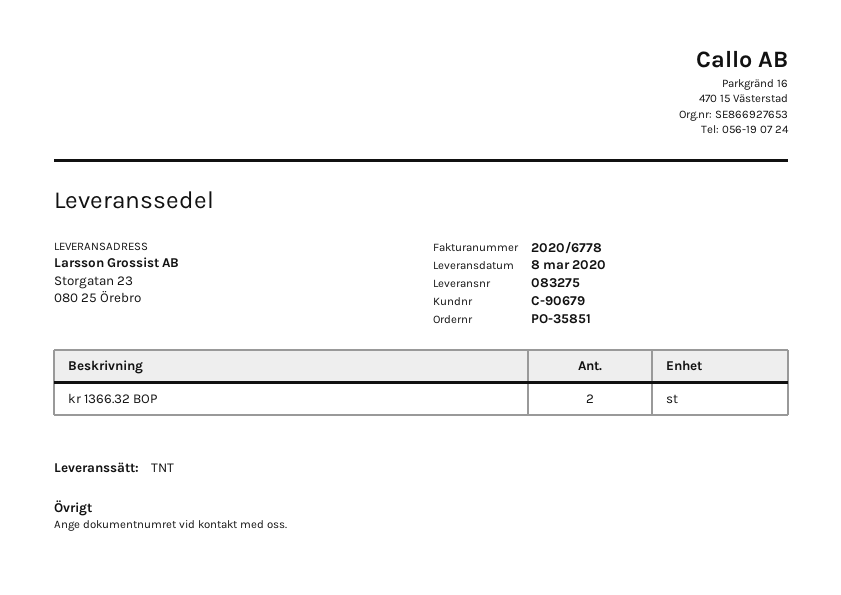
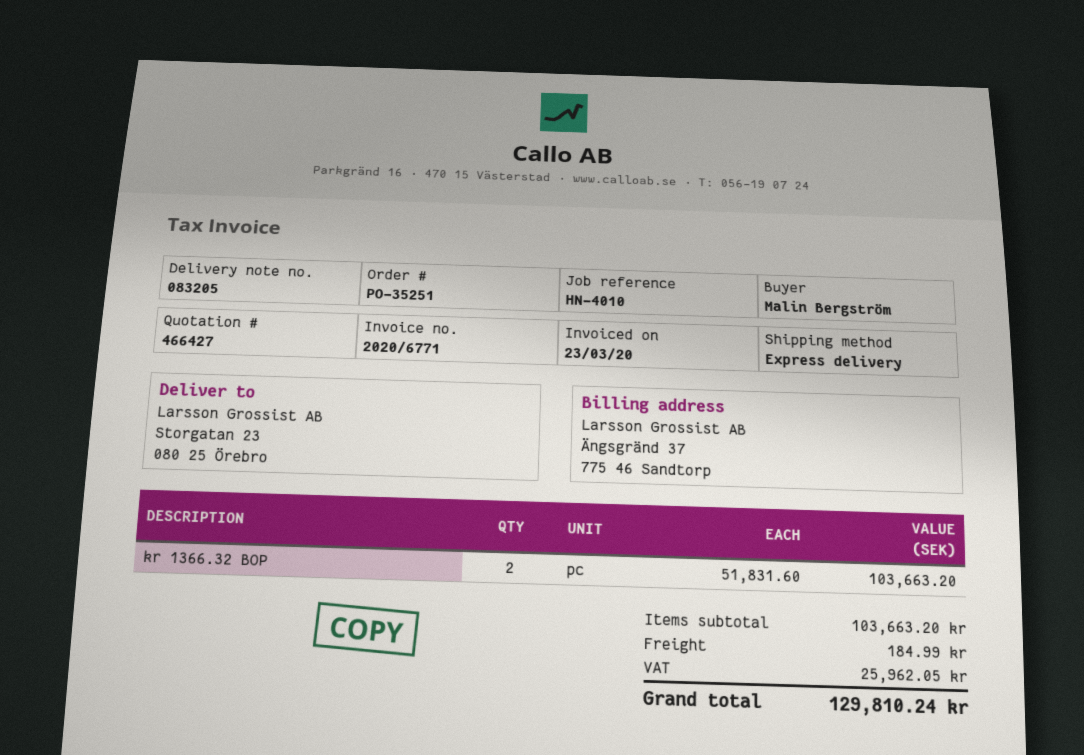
order number: PO-35851 -> PO-35251
delivery note number: 083275 -> 083205
invoice number: 2020/6778 -> 2020/6771
shipping method: TNT -> express

